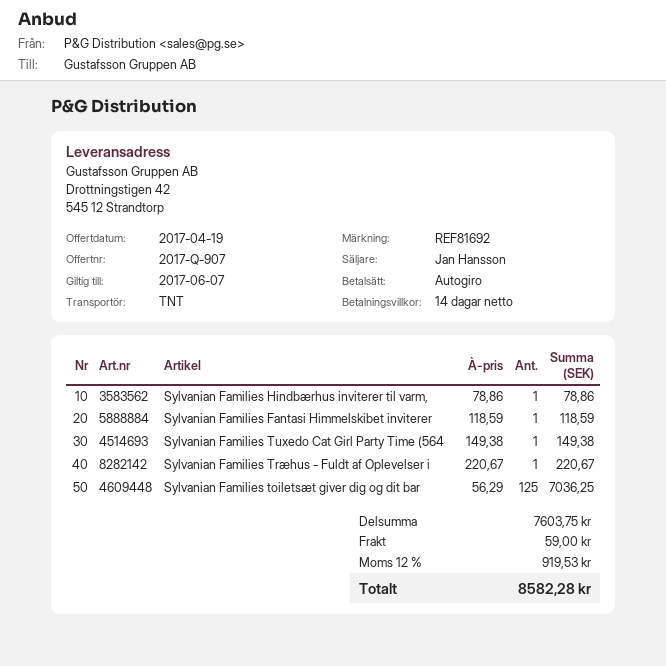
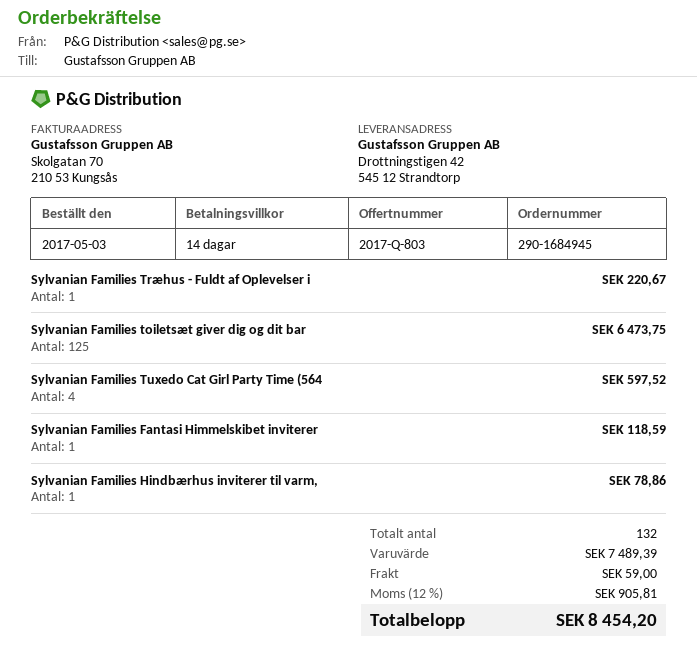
quote number: 2017-Q-907 -> 2017-Q-803
Sylvanian Families Tuxedo Cat Girl Party Time (564: 1 for 149.38 -> 4 for 597.52
Sylvanian Families toiletsæt giver dig og dit bar: 125 for 7036.25 -> 125 for 6473.75
subtotal: 7603.75 -> 7489.39
tax: 12% = 919.53 -> 12% = 905.81
total: 8582.28 -> 8454.20

